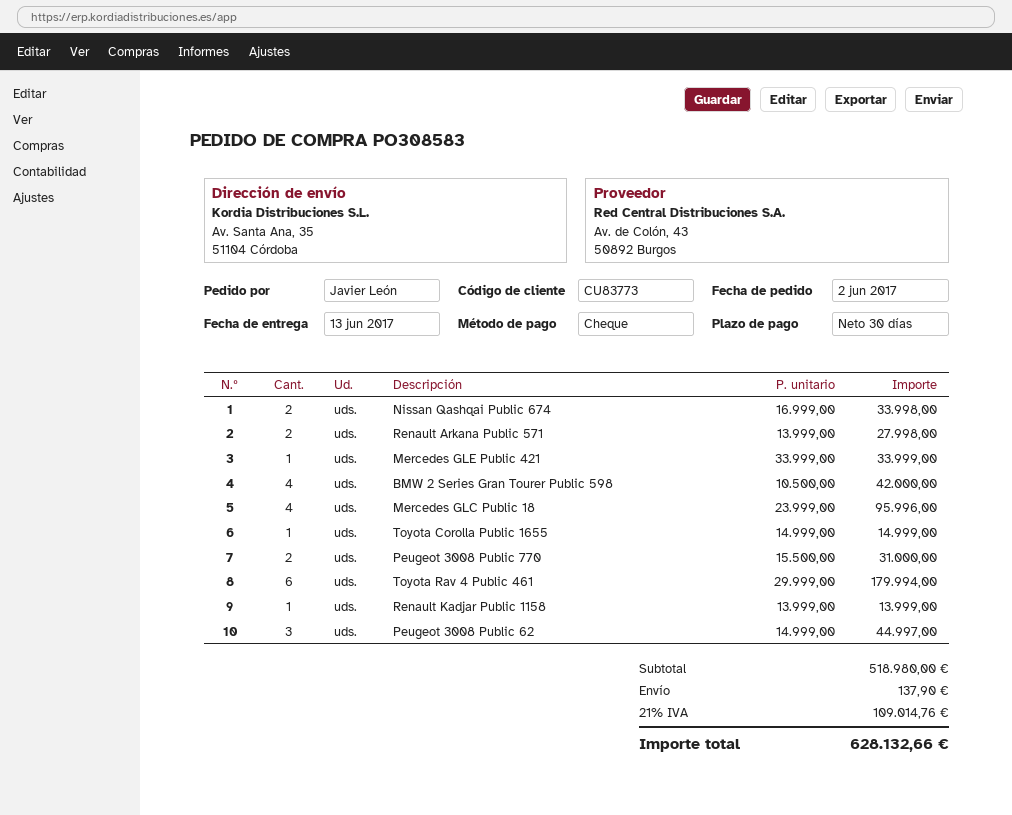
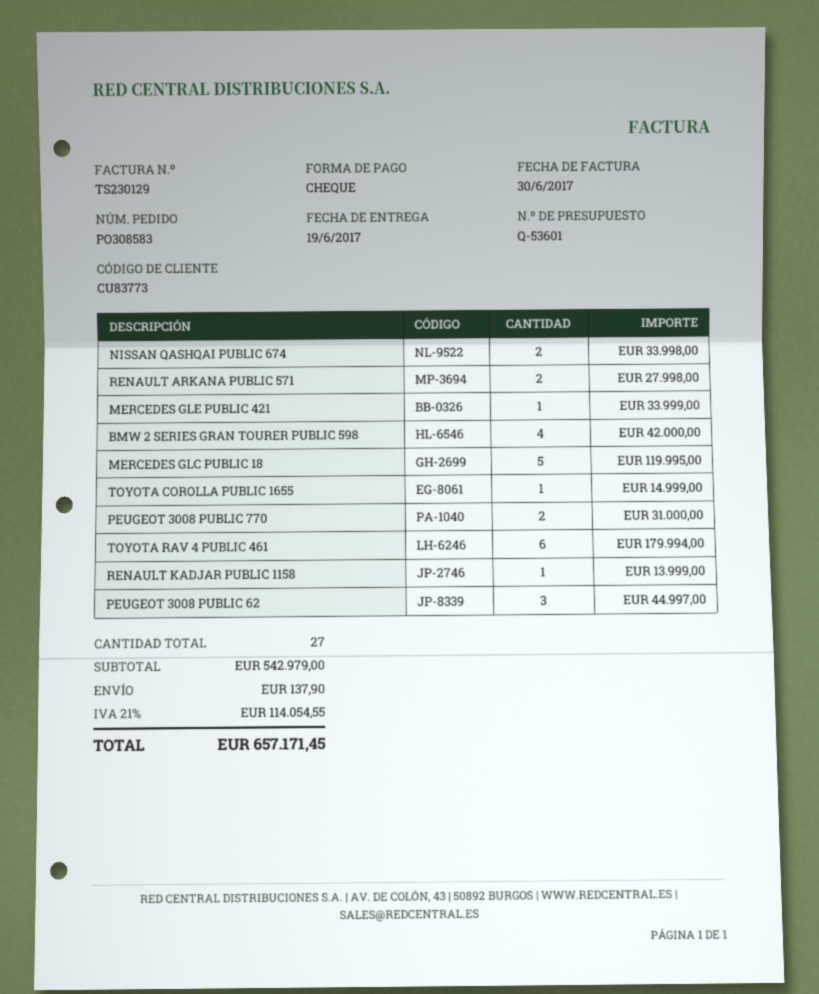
delivery date: 2017-06-13 -> 2017-06-19
Mercedes GLC Public 18: 4 for 95996.00 -> 5 for 119995.00
subtotal: 518980.00 -> 542979.00
tax: 21% = 109014.76 -> 21% = 114054.55
total: 628132.66 -> 657171.45

